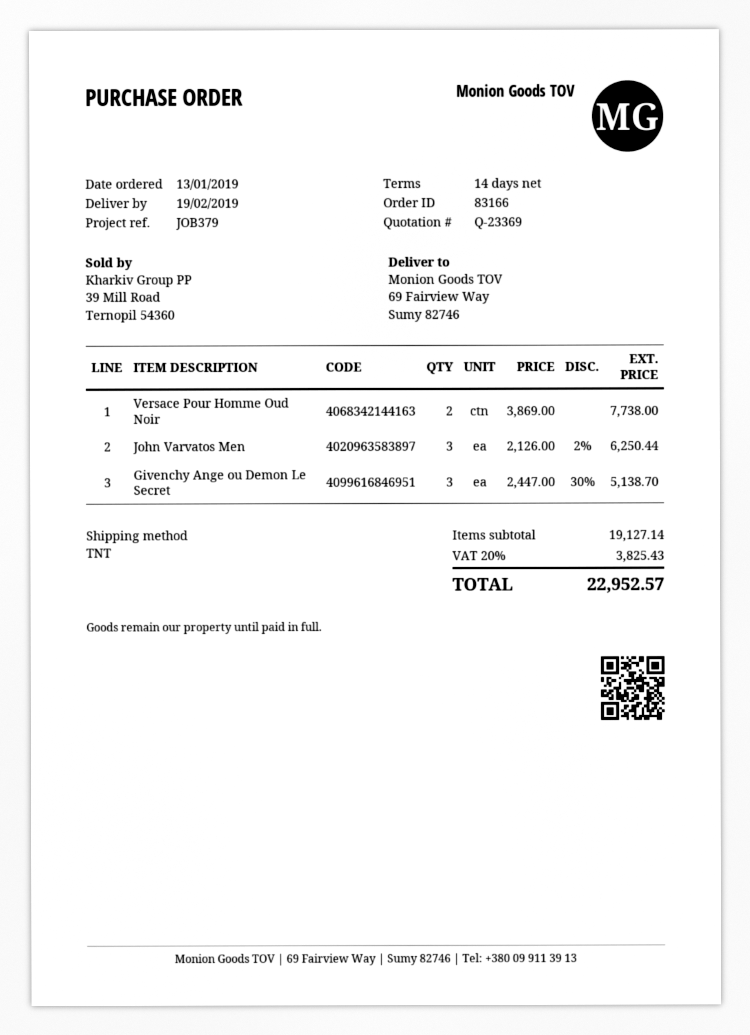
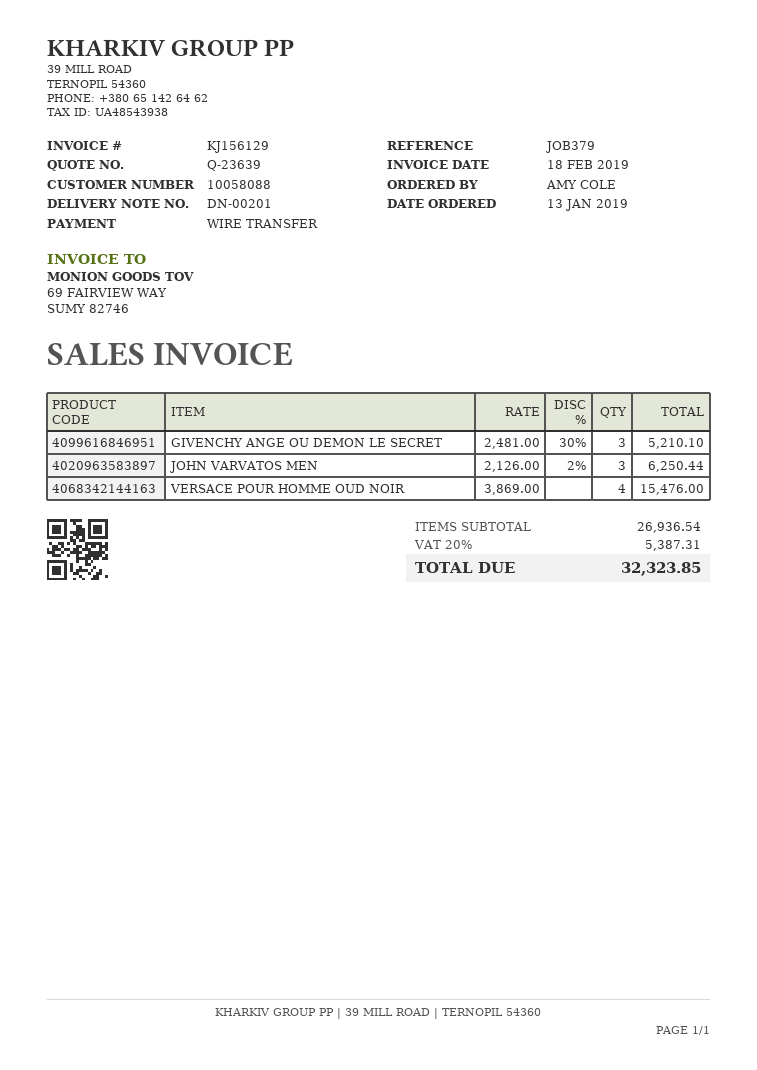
quote number: Q-23369 -> Q-23639
Versace Pour Homme Oud Noir: 2 x 3869.00 = 7738.00 -> 4 x 3869.00 = 15476.00
Givenchy Ange ou Demon Le Secret: 3 x 2447.00 - 30% = 5138.70 -> 3 x 2481.00 - 30% = 5210.10
subtotal: 19127.14 -> 26936.54
tax: 20% = 3825.43 -> 20% = 5387.31
total: 22952.57 -> 32323.85

